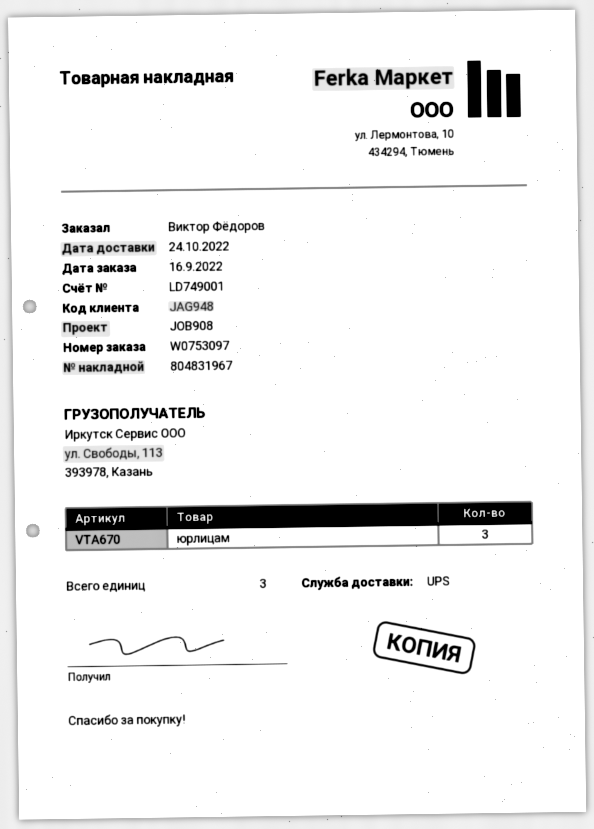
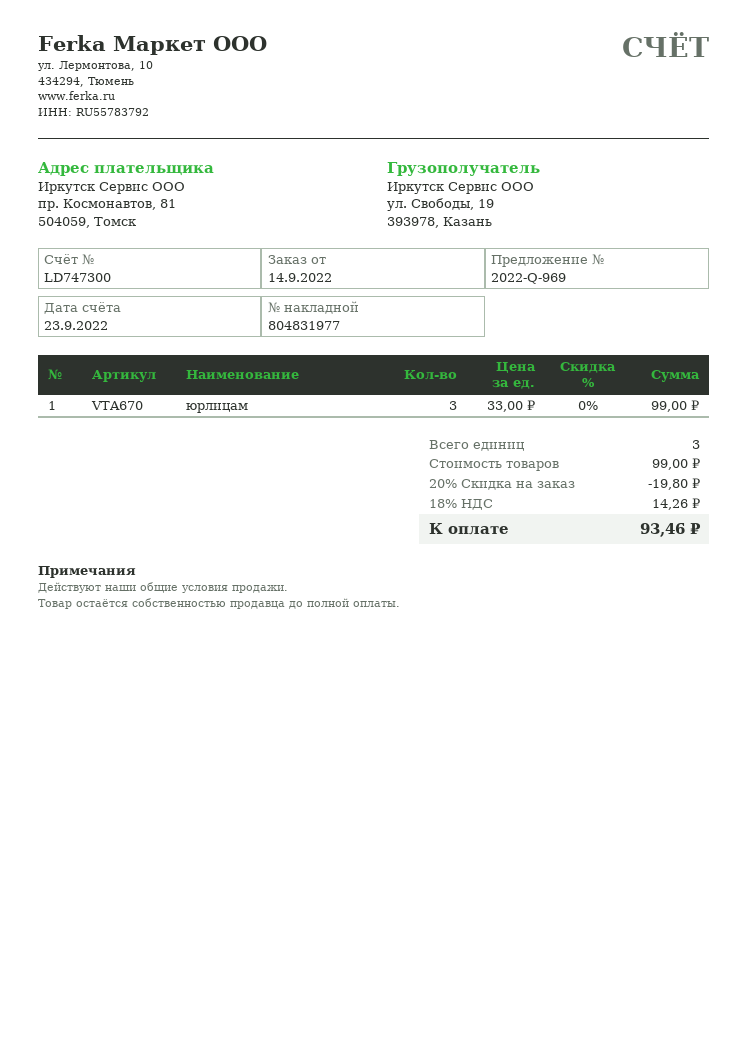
order date: 2022-09-16 -> 2022-09-14
delivery note number: 804831967 -> 804831977
invoice number: LD749001 -> LD747300
ship to: ул. Свободы, 113, 393978, Казань -> ул. Свободы, 19, 393978, Казань

